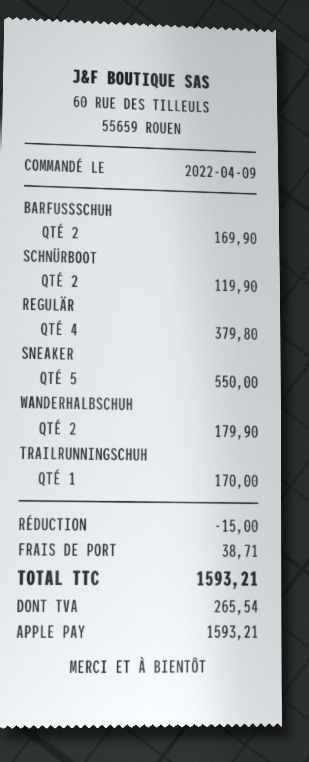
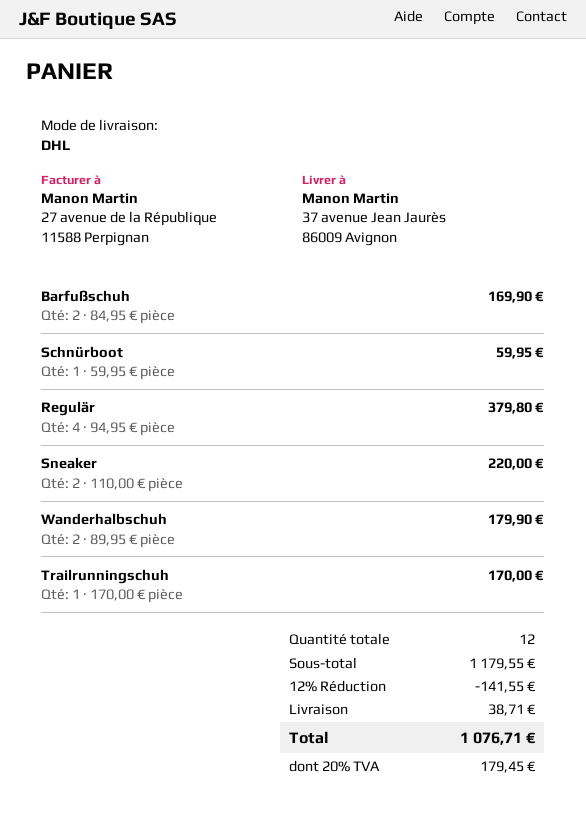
SCHNÜRBOOT: 2 for 119.90 -> 1 for 59.95
SNEAKER: 5 for 550.00 -> 2 for 220.00
discount: 15.00 -> 141.55
tax: 265.54 -> 179.45
total: 1593.21 -> 1076.71

